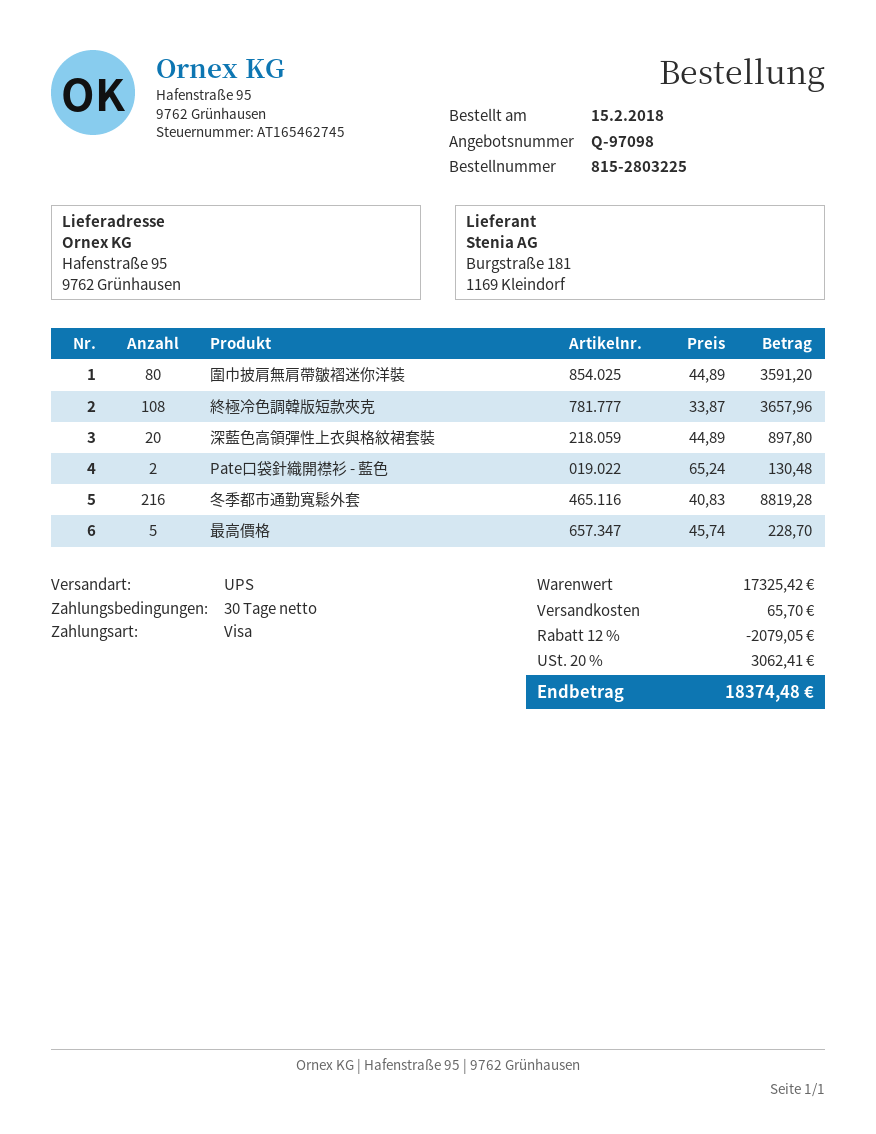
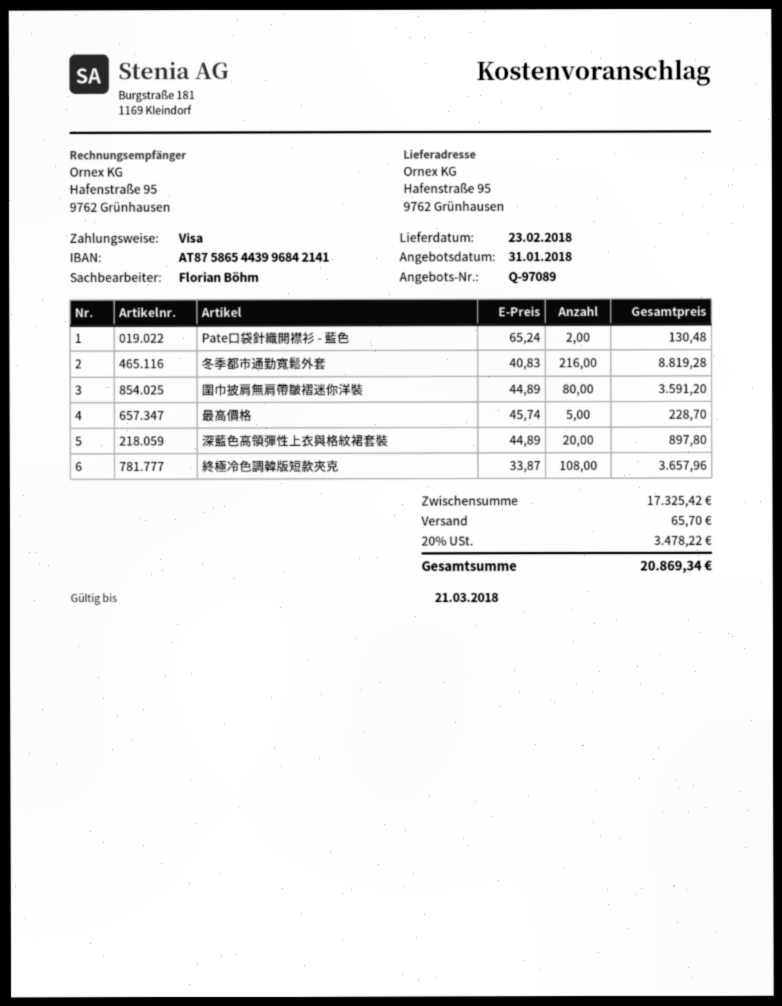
quote number: Q-97098 -> Q-97089
discount: 12% = 2079.05 -> none
tax: 20% = 3062.41 -> 20% = 3478.22
total: 18374.48 -> 20869.34

